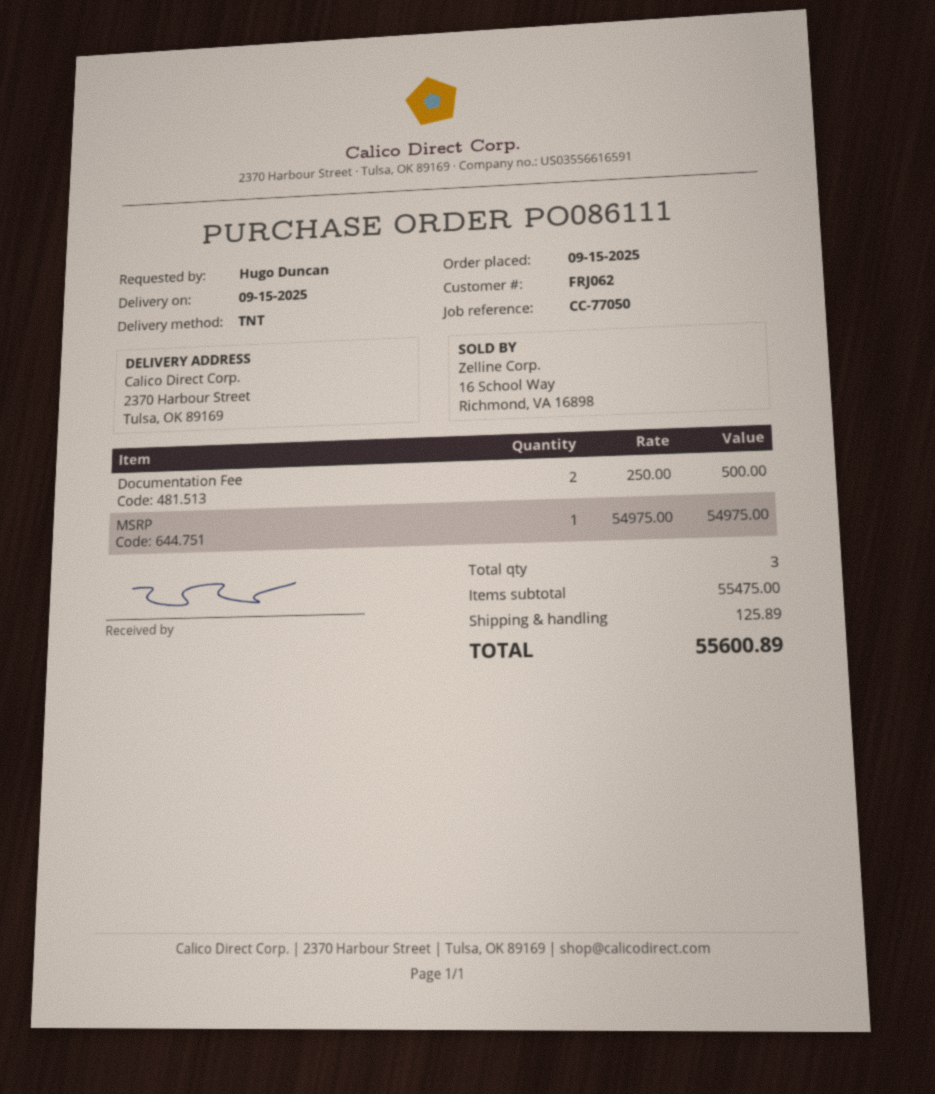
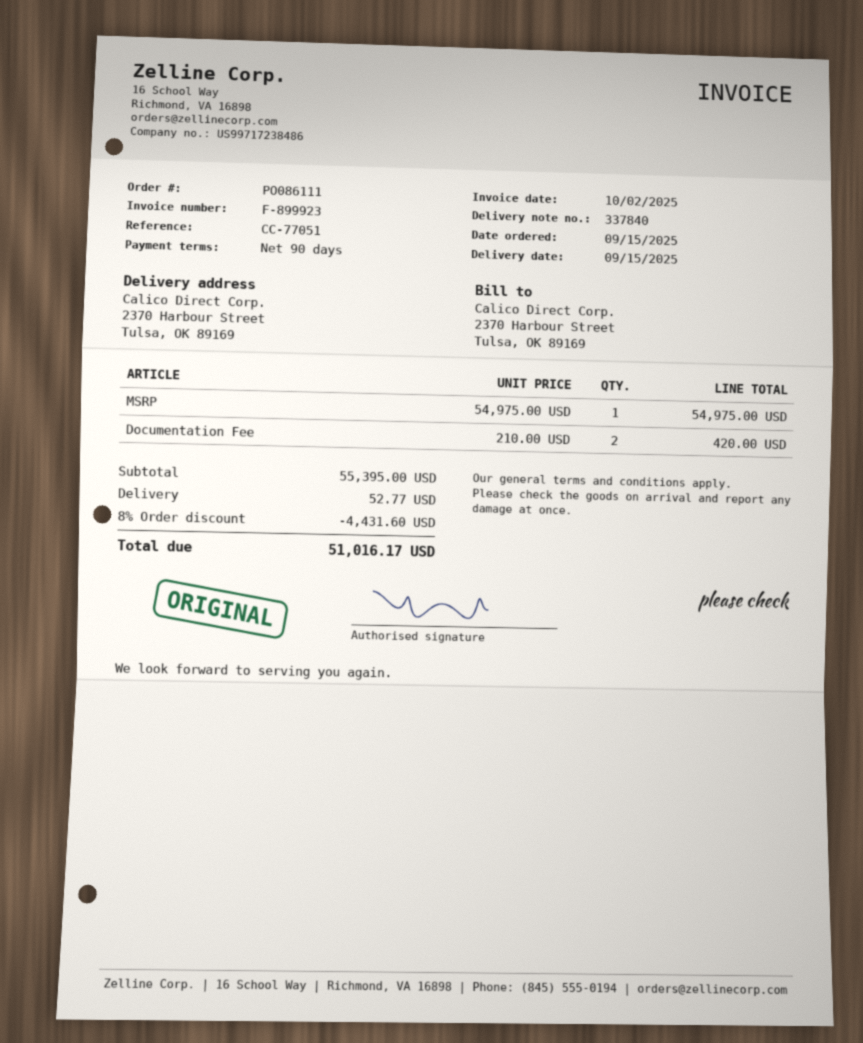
reference: CC-77050 -> CC-77051
Documentation Fee: 2 x 250.00 = 500.00 -> 2 x 210.00 = 420.00
subtotal: 55475.00 -> 55395.00
discount: none -> 8% = 4431.60
shipping: 125.89 -> 52.77
total: 55600.89 -> 51016.17

